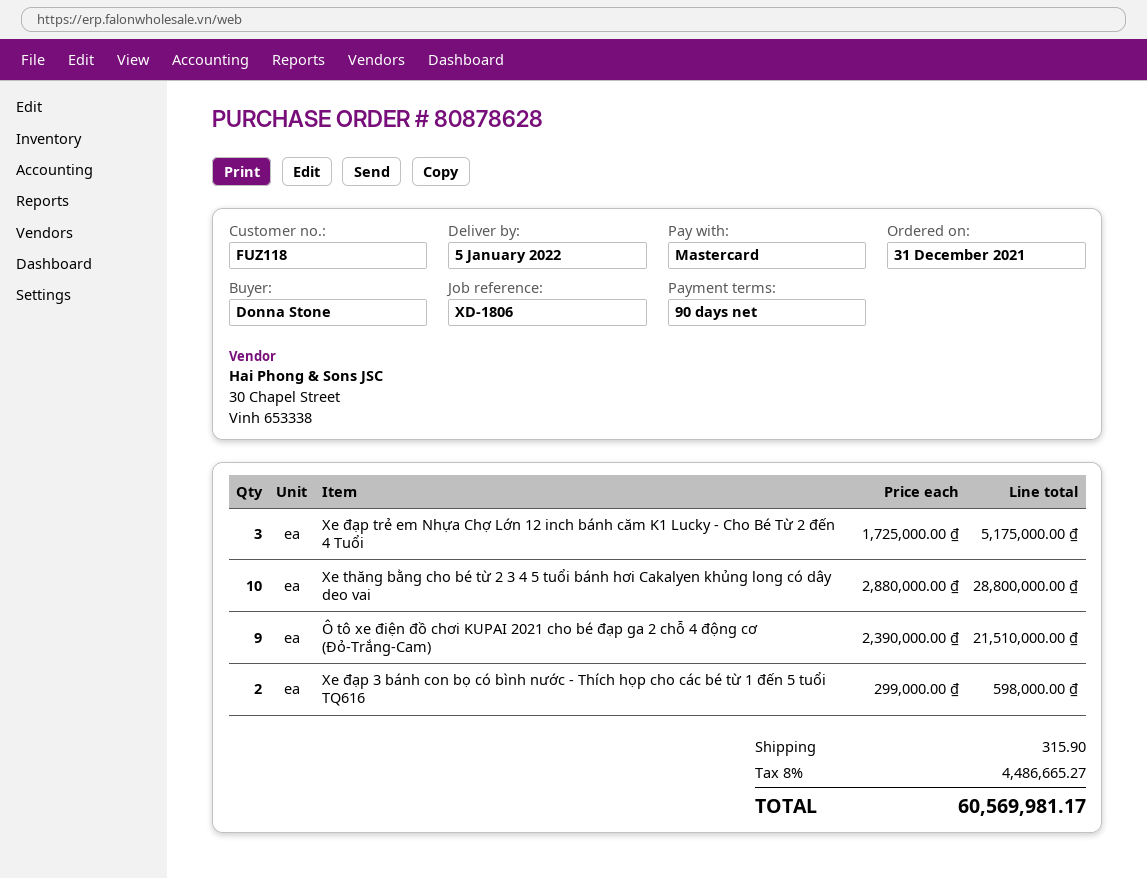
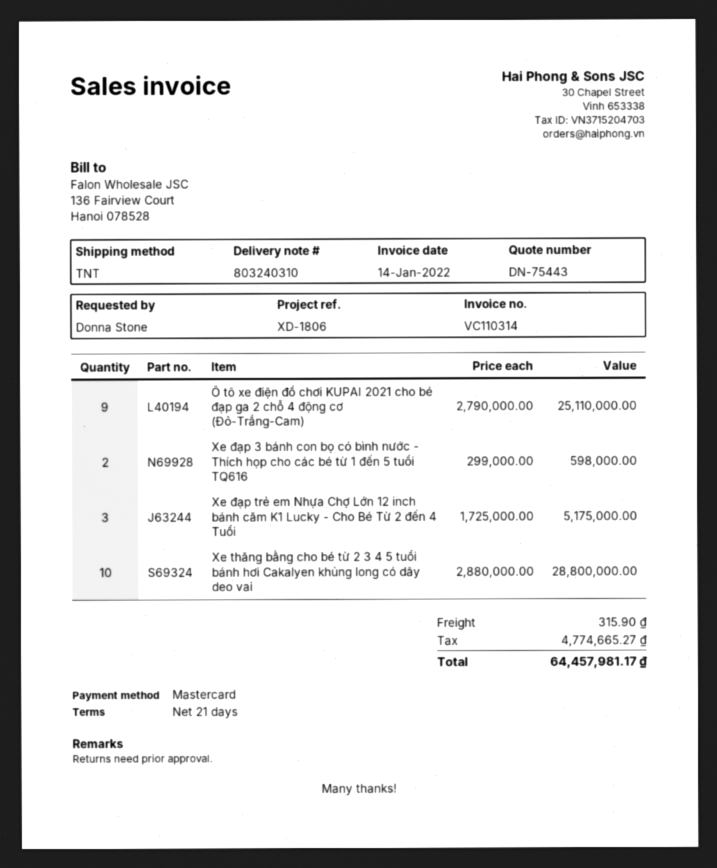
payment terms: 90 days -> 21 days
Ô tô xe điện đồ chơi KUPAI 2021 cho bé đạp ga 2 chỗ 4 động cơ (Đỏ-Trắng-Cam): 9 x 2390000.00 = 21510000.00 -> 9 x 2790000.00 = 25110000.00
tax: 4486665.27 -> 4774665.27
total: 60569981.17 -> 64457981.17

